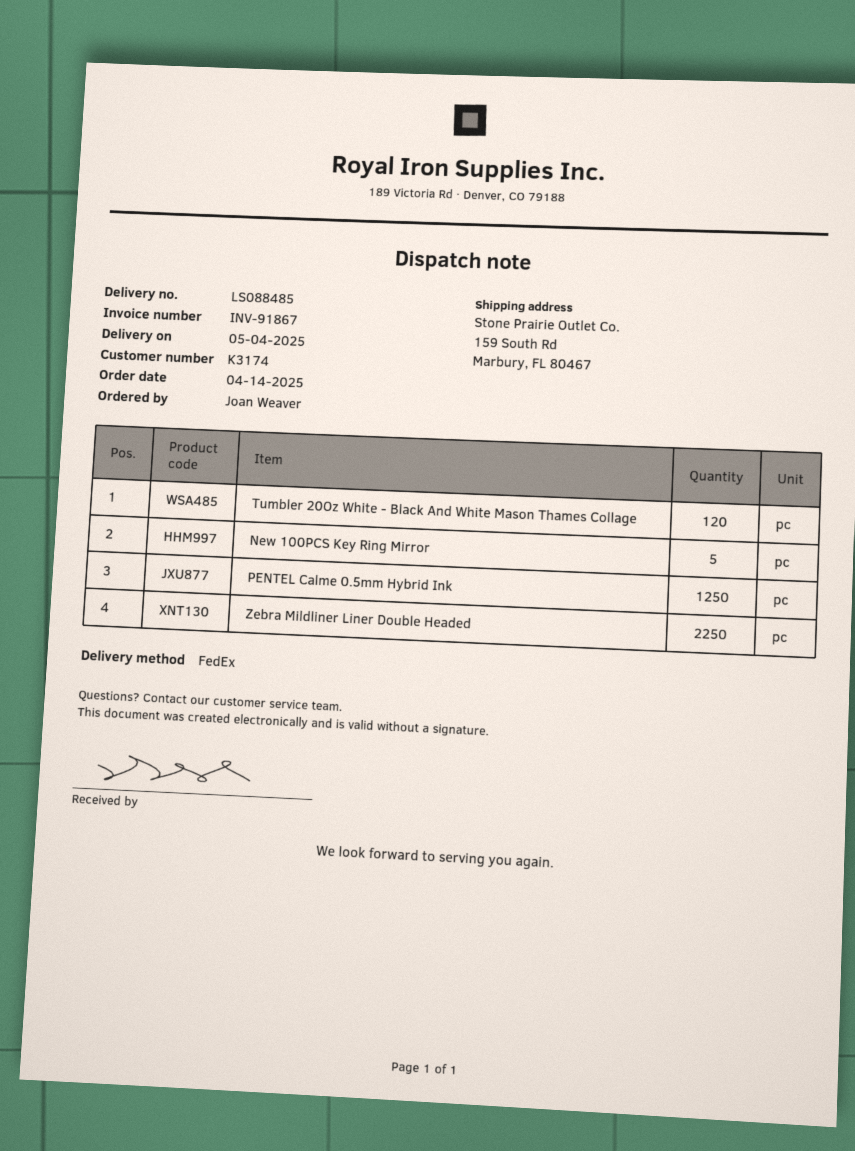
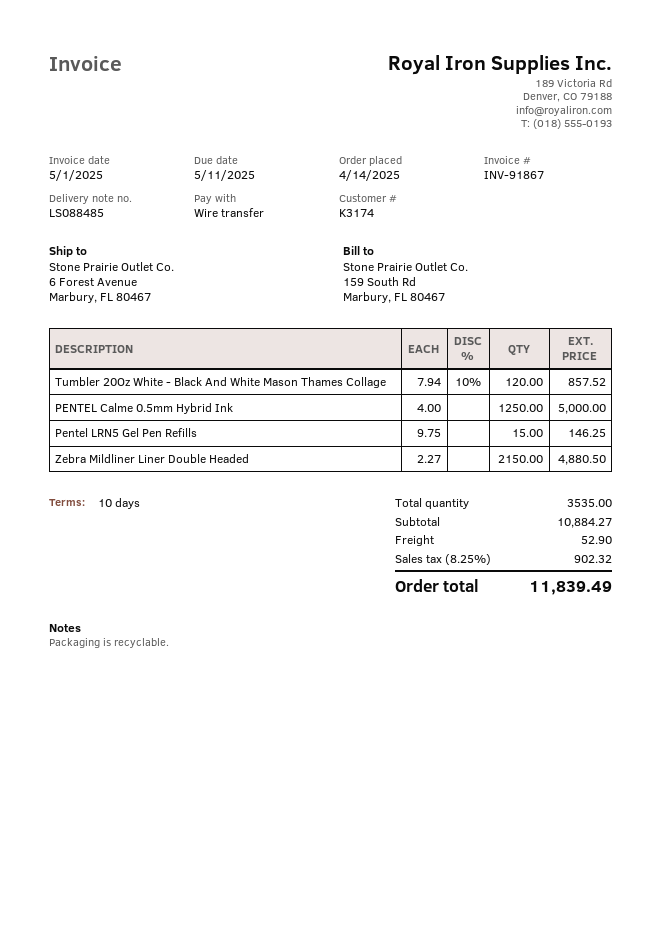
ship to: 159 South Rd, Marbury, FL 80467 -> 6 Forest Avenue, Marbury, FL 80467
New 100PCS Key Ring Mirror: 5 -> none
Zebra Mildliner Liner Double Headed: 2250 -> 2150
Pentel LRN5 Gel Pen Refills: none -> 15

